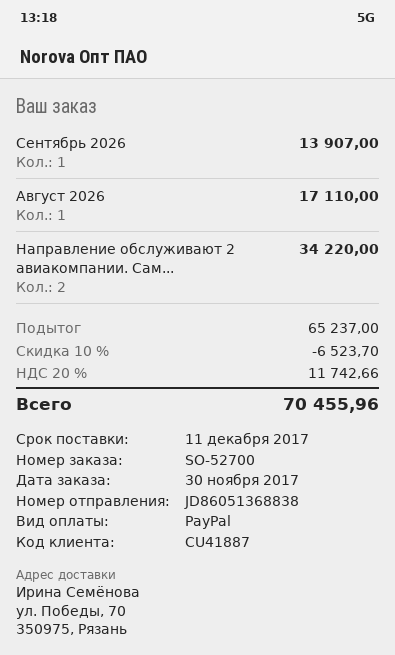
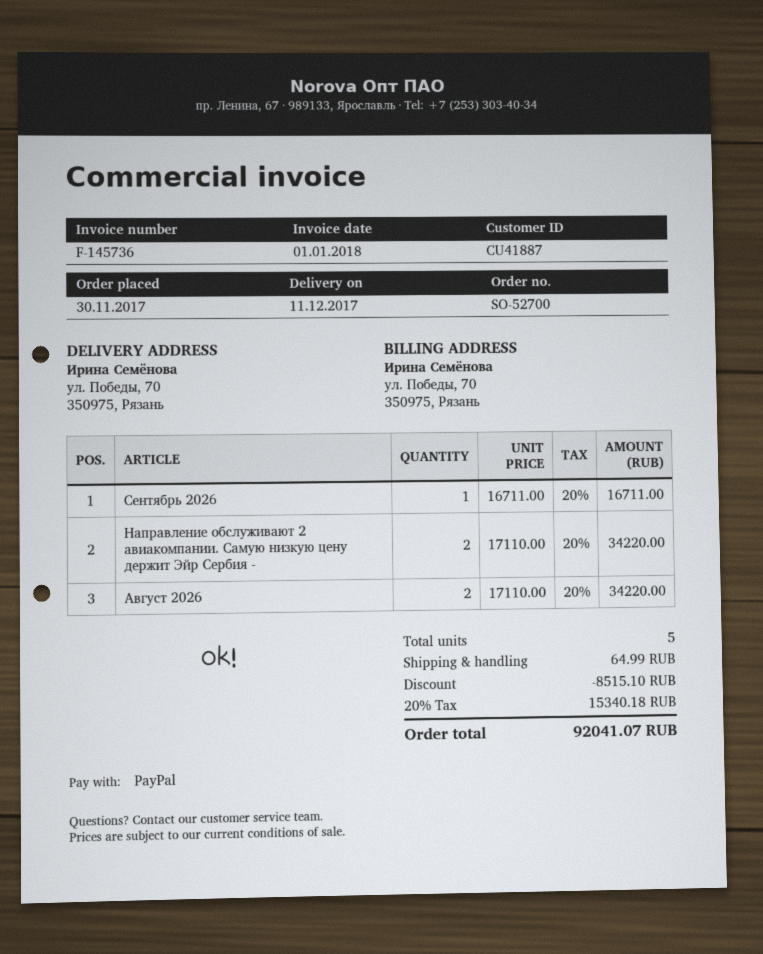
Сентябрь 2026: 1 for 13907.00 -> 1 for 16711.00
Август 2026: 1 for 17110.00 -> 2 for 34220.00
discount: 6523.70 -> 8515.10
shipping: none -> 64.99
tax: 20% = 11742.66 -> 20% = 15340.18
total: 70455.96 -> 92041.07

